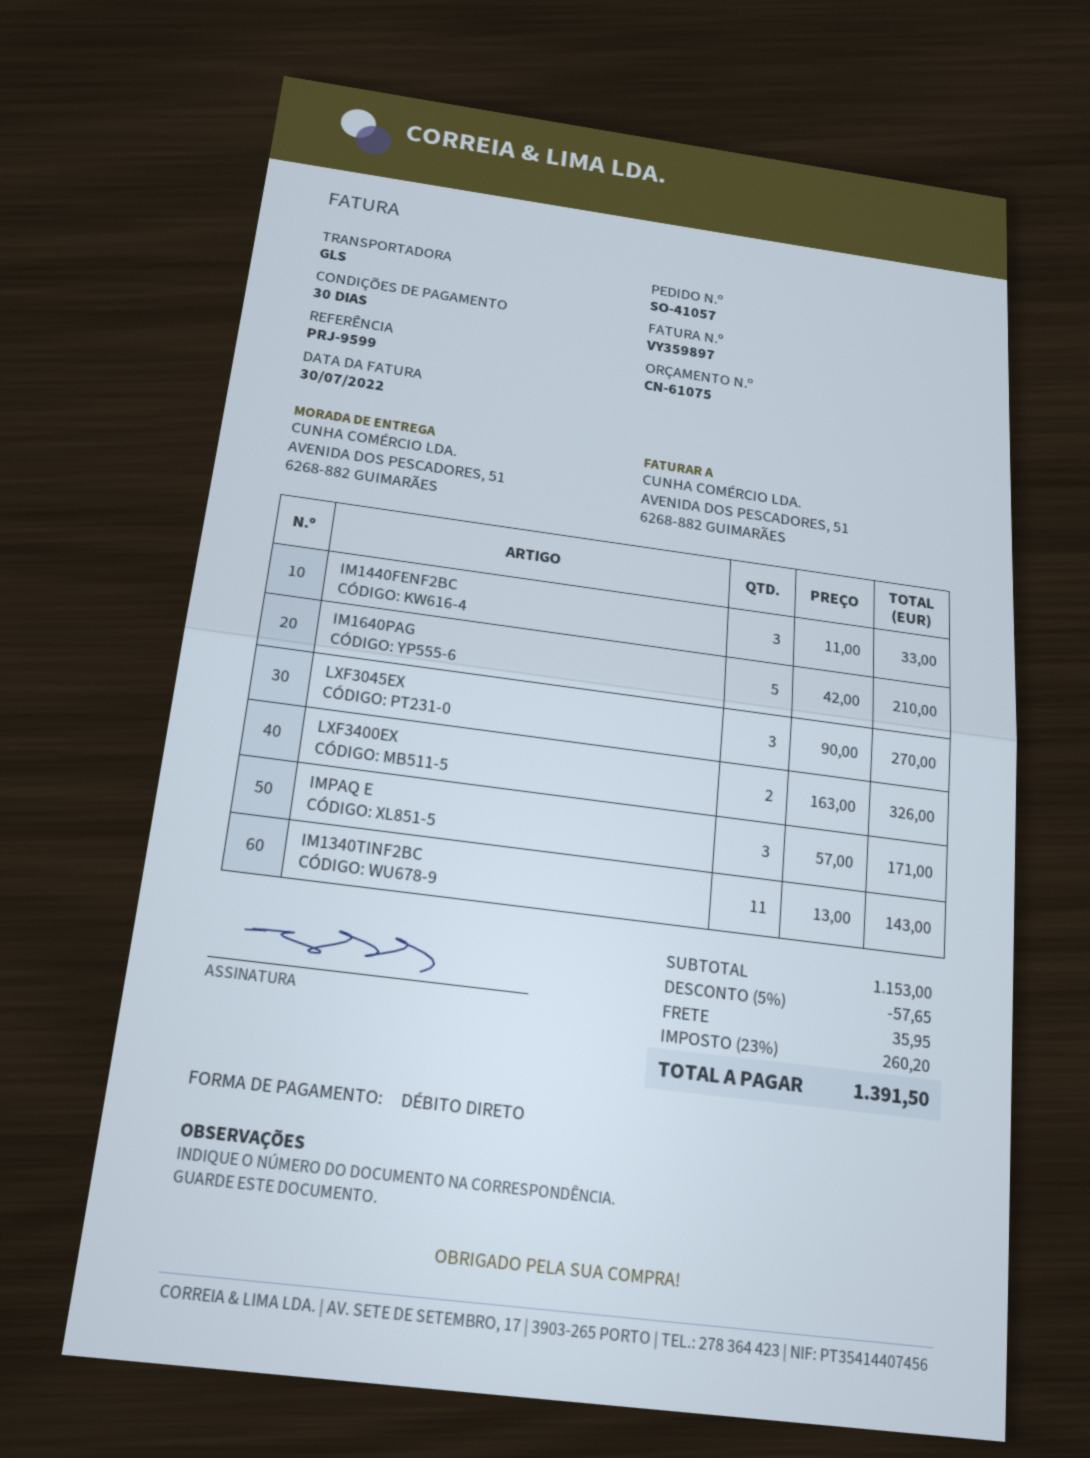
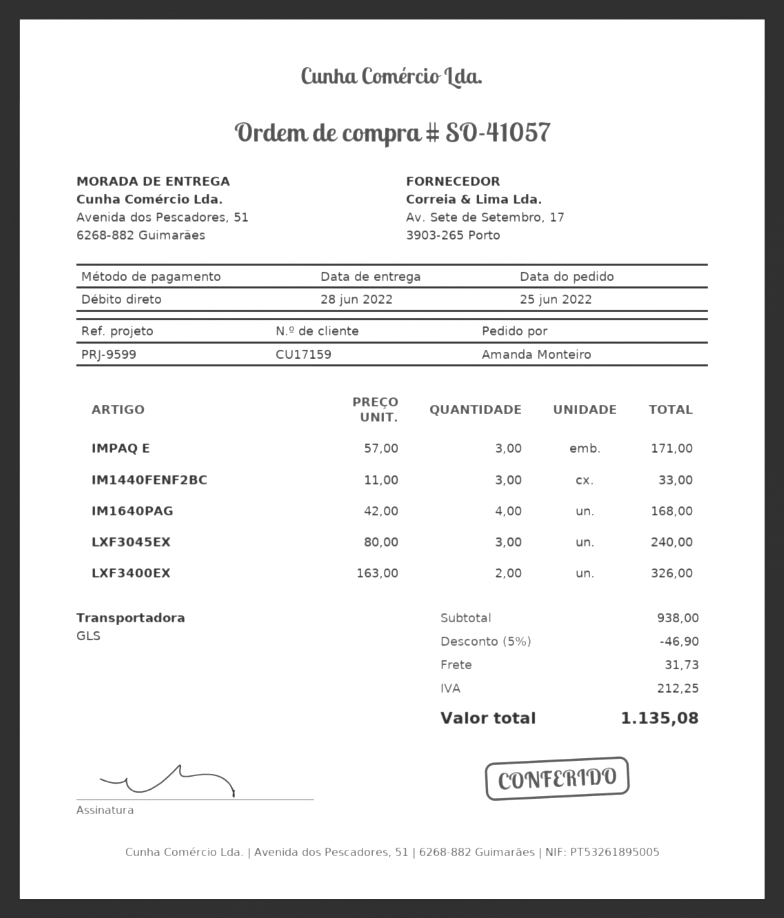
IM1640PAG: 5 x 42.00 = 210.00 -> 4 x 42.00 = 168.00
LXF3045EX: 3 x 90.00 = 270.00 -> 3 x 80.00 = 240.00
IM1340TINF2BC: 11 x 13.00 = 143.00 -> none
subtotal: 1153.00 -> 938.00
discount: 5% = 57.65 -> 5% = 46.90
shipping: 35.95 -> 31.73
tax: 260.20 -> 212.25
total: 1391.50 -> 1135.08

